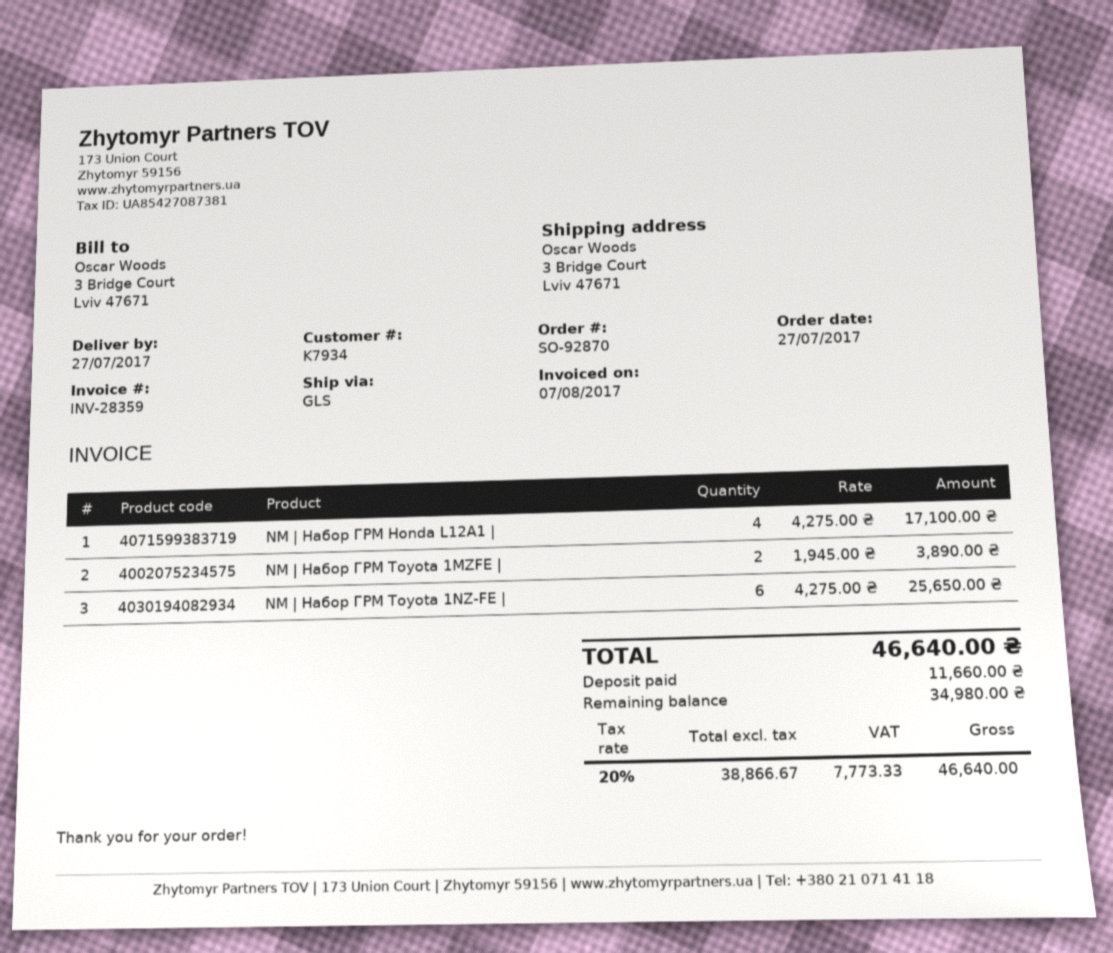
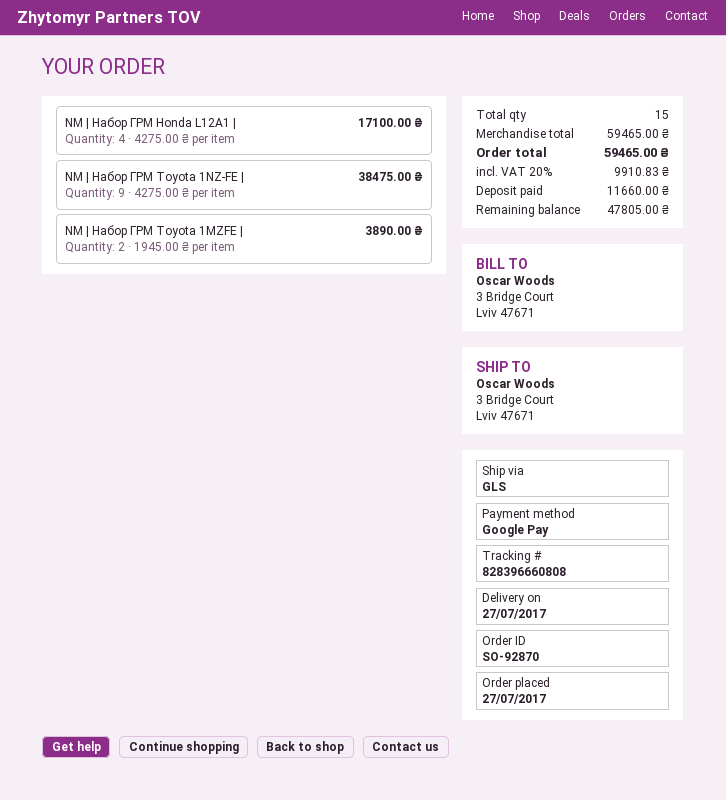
NM | Набор ГРМ Toyota 1NZ-FE |: 6 x 4275.00 = 25650.00 -> 9 x 4275.00 = 38475.00
tax: 20% = 7773.33 -> 20% = 9910.83
total: 46640.00 -> 59465.00
balance: 34980.00 -> 47805.00

